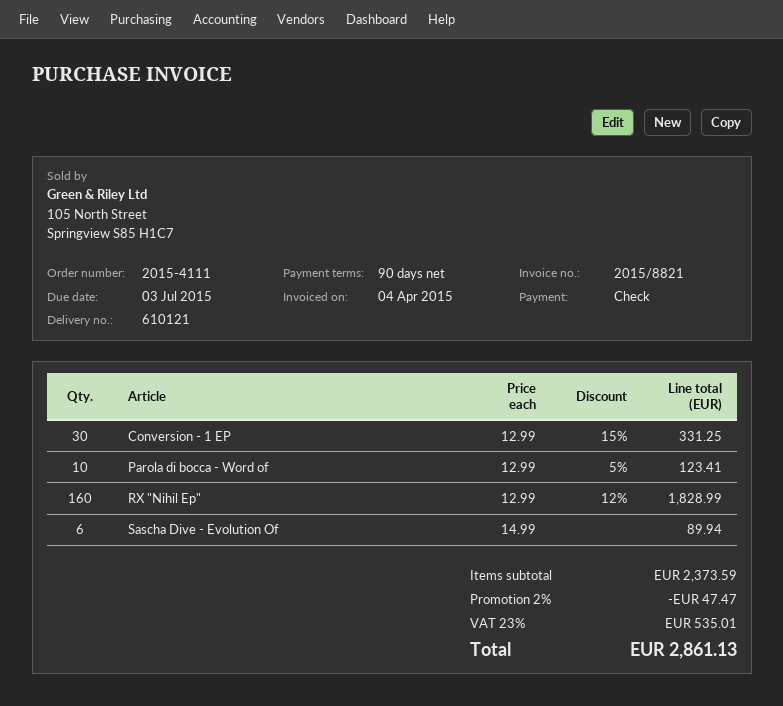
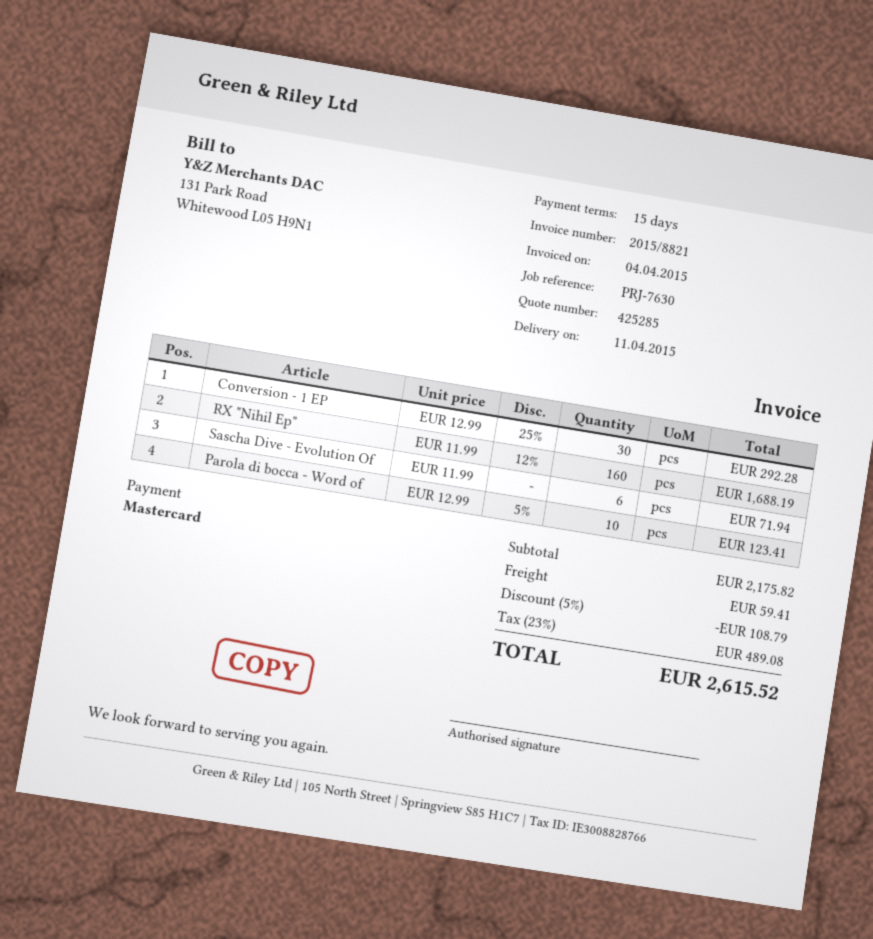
payment terms: 90 days -> 15 days
payment method: cheque -> Mastercard
Conversion - 1 EP: 30 x 12.99 - 15% = 331.25 -> 30 x 12.99 - 25% = 292.28
RX "Nihil Ep": 160 x 12.99 - 12% = 1828.99 -> 160 x 11.99 - 12% = 1688.19
Sascha Dive - Evolution Of: 6 x 14.99 = 89.94 -> 6 x 11.99 = 71.94
subtotal: 2373.59 -> 2175.82
discount: 2% = 47.47 -> 5% = 108.79
shipping: none -> 59.41
tax: 23% = 535.01 -> 23% = 489.08
total: 2861.13 -> 2615.52

